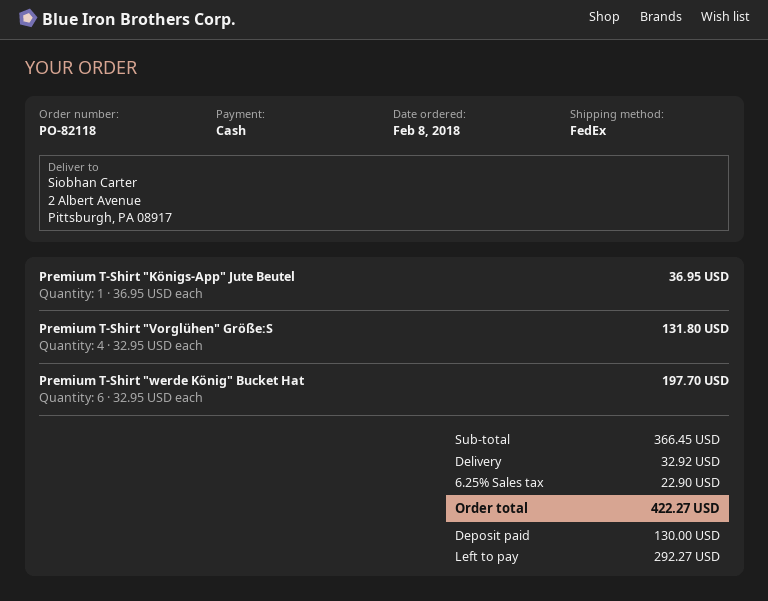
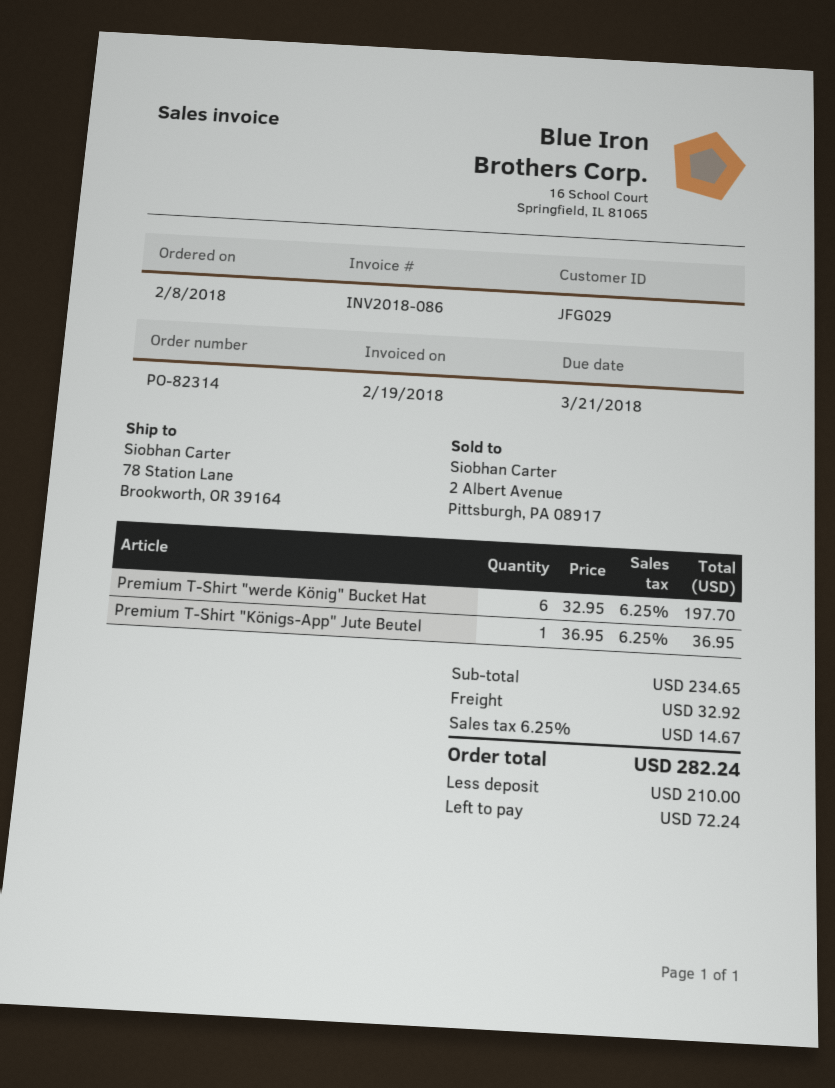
order number: PO-82118 -> PO-82314
ship to: 2 Albert Avenue, Pittsburgh, PA 08917 -> 78 Station Lane, Brookworth, OR 39164
Premium T-Shirt "Vorglühen" Größe:S: 4 x 32.95 = 131.80 -> none
subtotal: 366.45 -> 234.65
tax: 6.25% = 22.90 -> 6.25% = 14.67
total: 422.27 -> 282.24
deposit: 130.00 -> 210.00
balance: 292.27 -> 72.24

